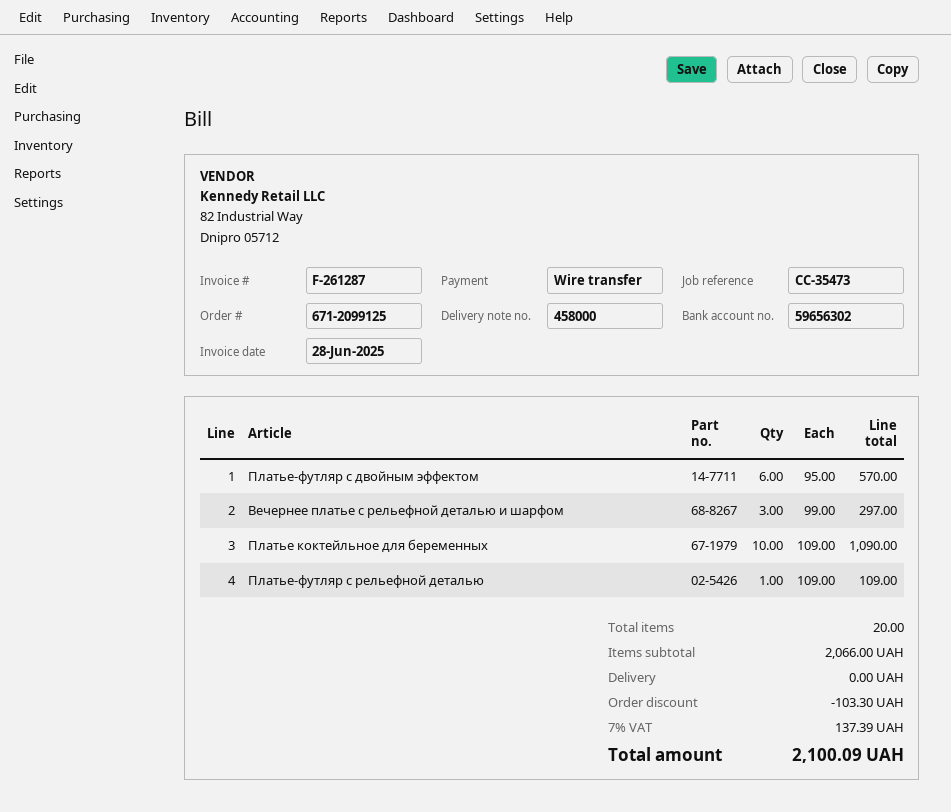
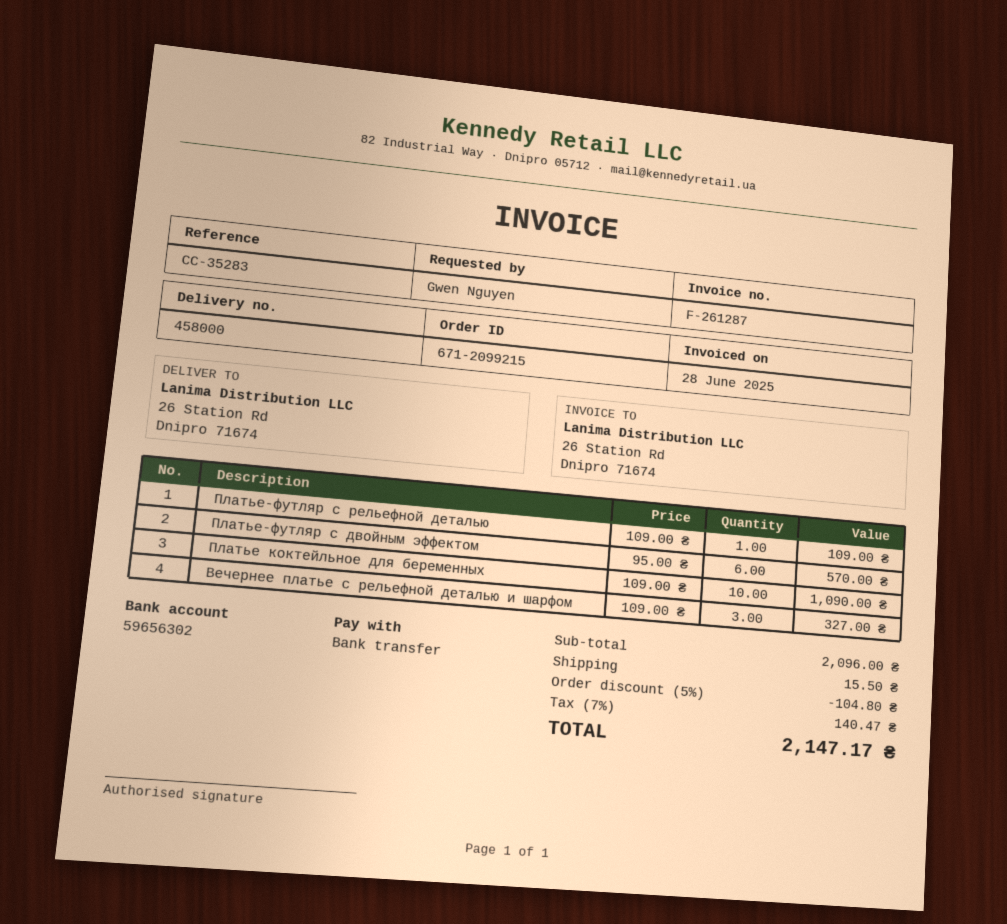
order number: 671-2099125 -> 671-2099215
reference: CC-35473 -> CC-35283
Вечернее платье с рельефной деталью и шарфом: 3 x 99.00 = 297.00 -> 3 x 109.00 = 327.00
subtotal: 2066.00 -> 2096.00
discount: 103.30 -> 104.80
shipping: 0.00 -> 15.50
tax: 7% = 137.39 -> 7% = 140.47
total: 2100.09 -> 2147.17

